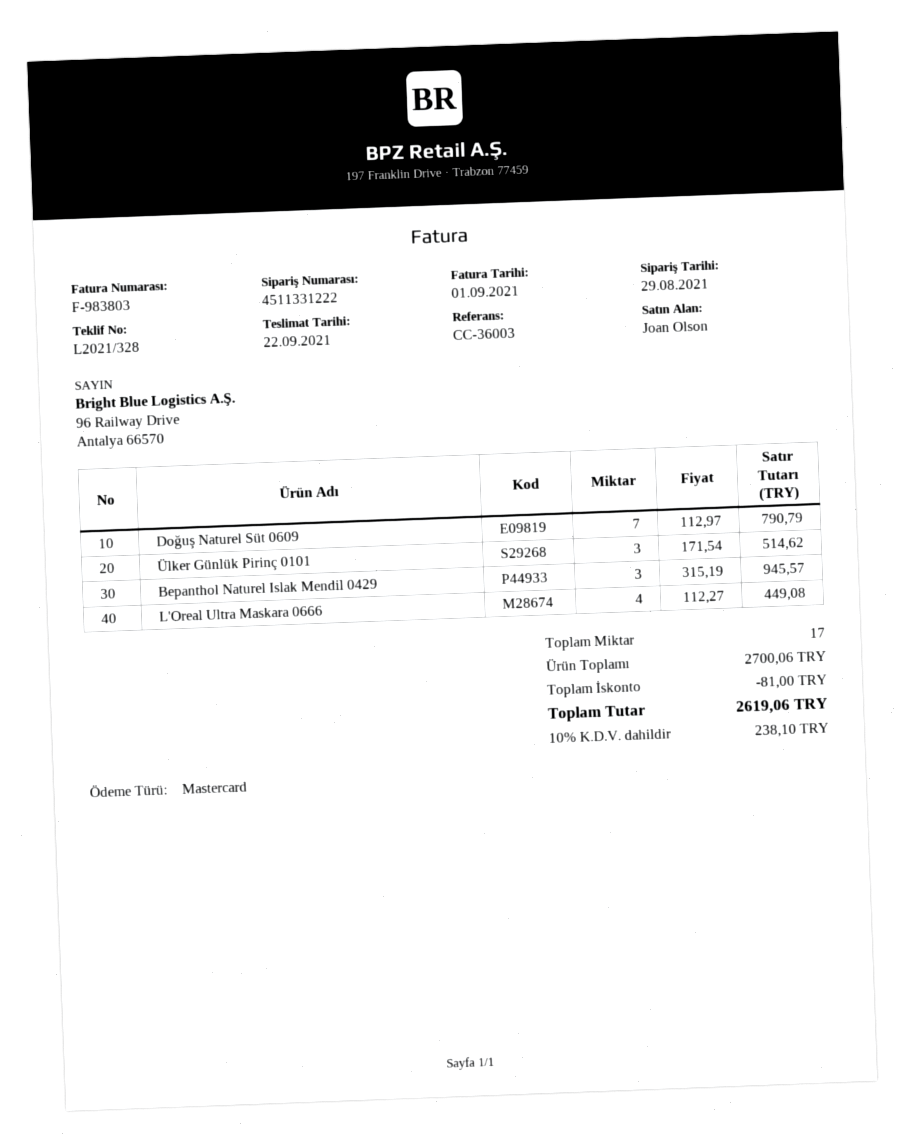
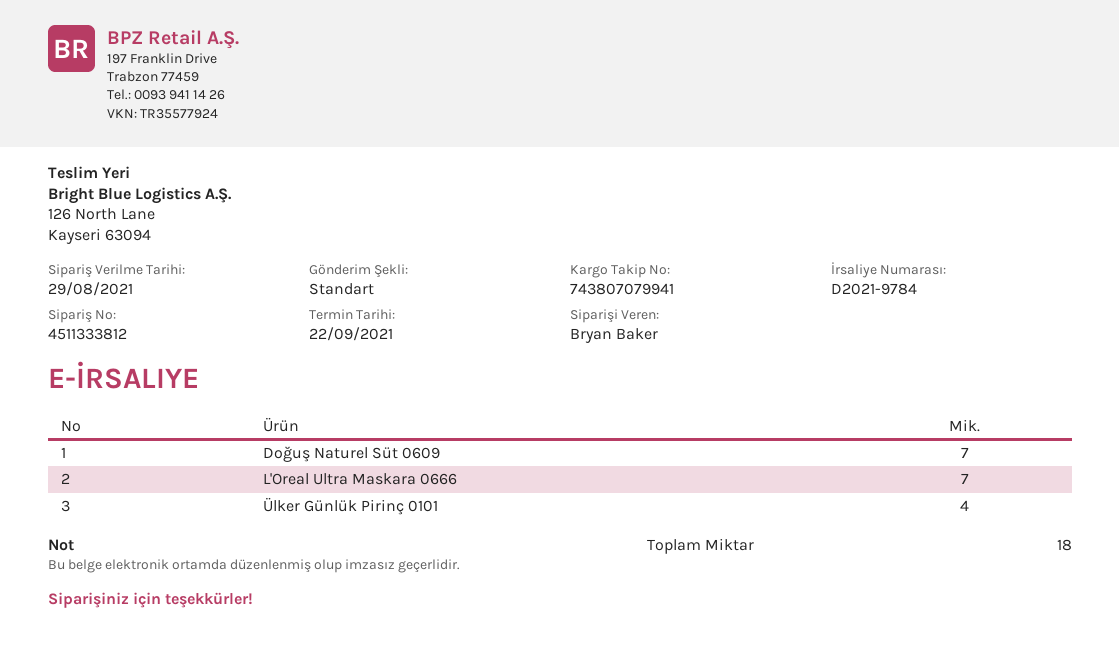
order number: 4511331222 -> 4511333812
ordered by: Joan Olson -> Bryan Baker
Ülker Günlük Pirinç 0101: 3 -> 4
Bepanthol Naturel Islak Mendil 0429: 3 -> none
L'Oreal Ultra Maskara 0666: 4 -> 7
total quantity: 17 -> 18

